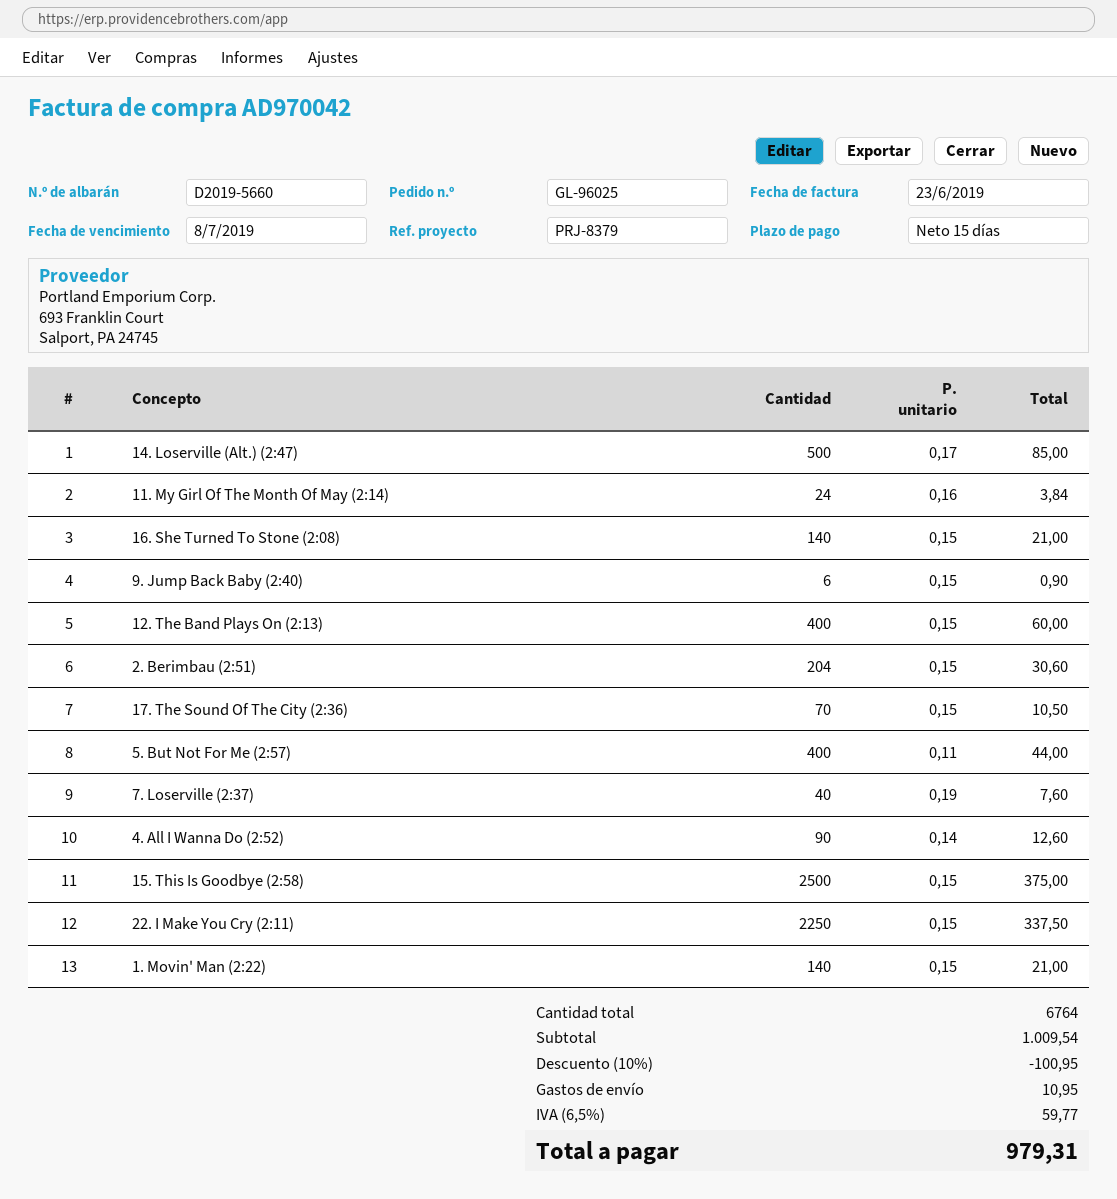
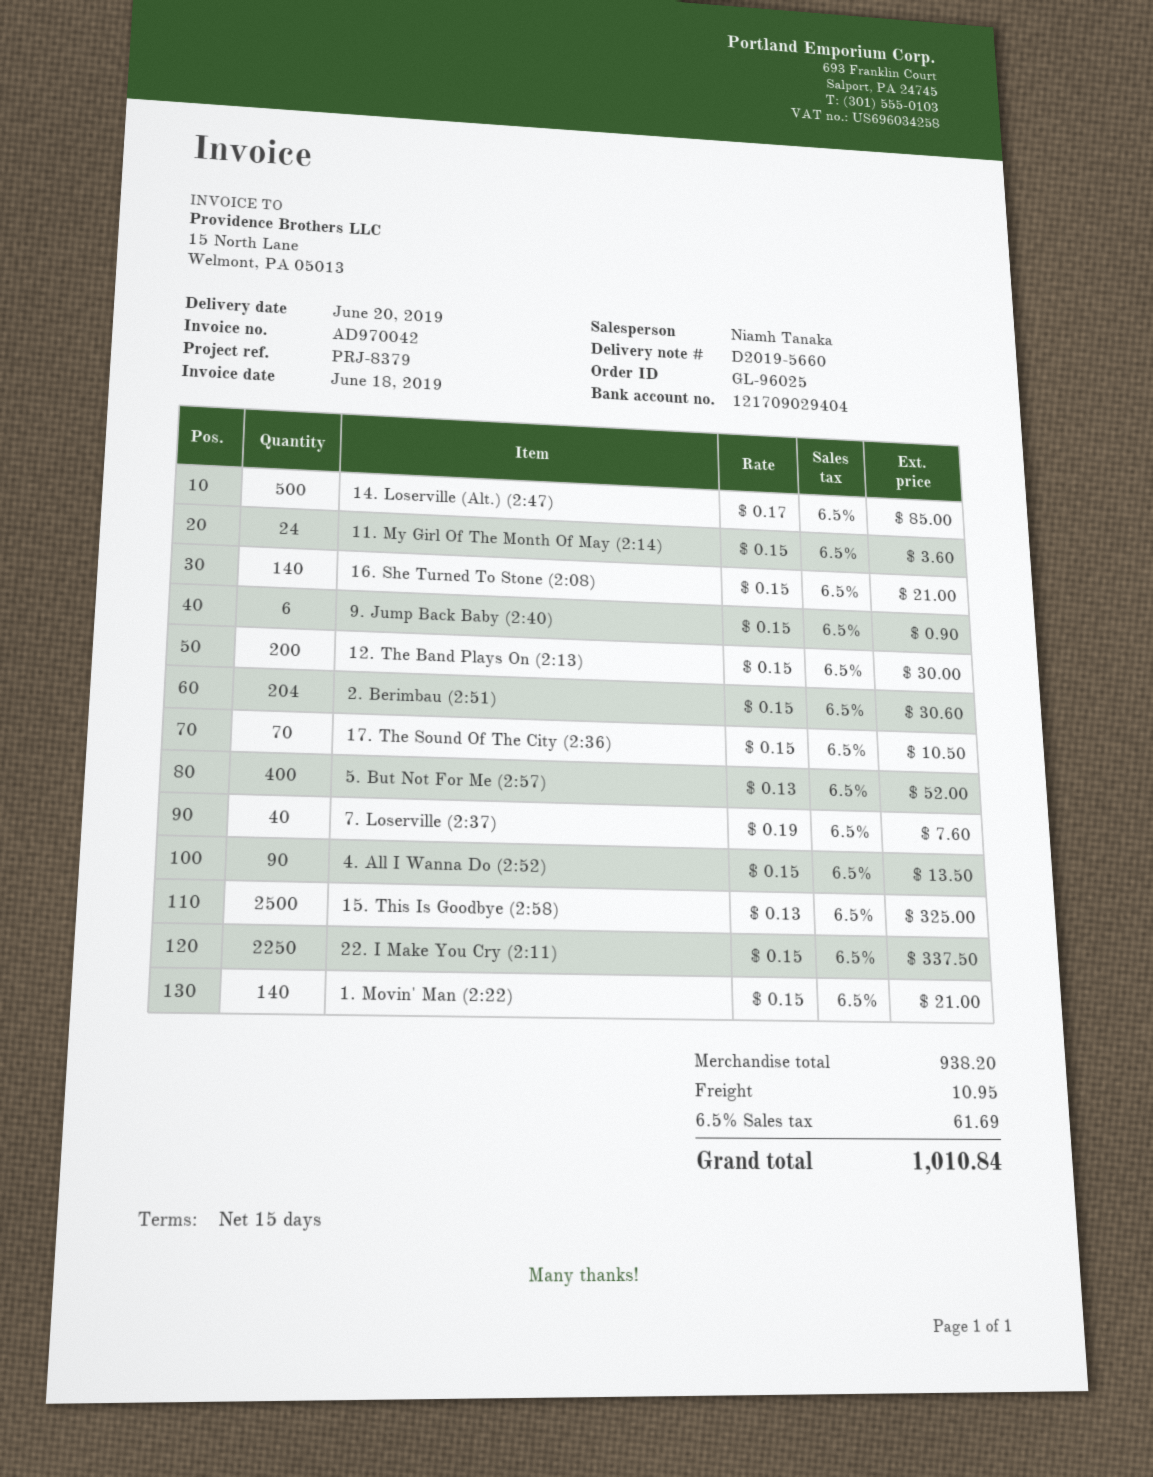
invoice date: 2019-06-23 -> 2019-06-18
11. My Girl Of The Month Of May (2:14): 24 x 0.16 = 3.84 -> 24 x 0.15 = 3.60
12. The Band Plays On (2:13): 400 x 0.15 = 60.00 -> 200 x 0.15 = 30.00
5. But Not For Me (2:57): 400 x 0.11 = 44.00 -> 400 x 0.13 = 52.00
4. All I Wanna Do (2:52): 90 x 0.14 = 12.60 -> 90 x 0.15 = 13.50
15. This Is Goodbye (2:58): 2500 x 0.15 = 375.00 -> 2500 x 0.13 = 325.00
subtotal: 1009.54 -> 938.20
discount: 10% = 100.95 -> none
tax: 6.5% = 59.77 -> 6.5% = 61.69
total: 979.31 -> 1010.84

